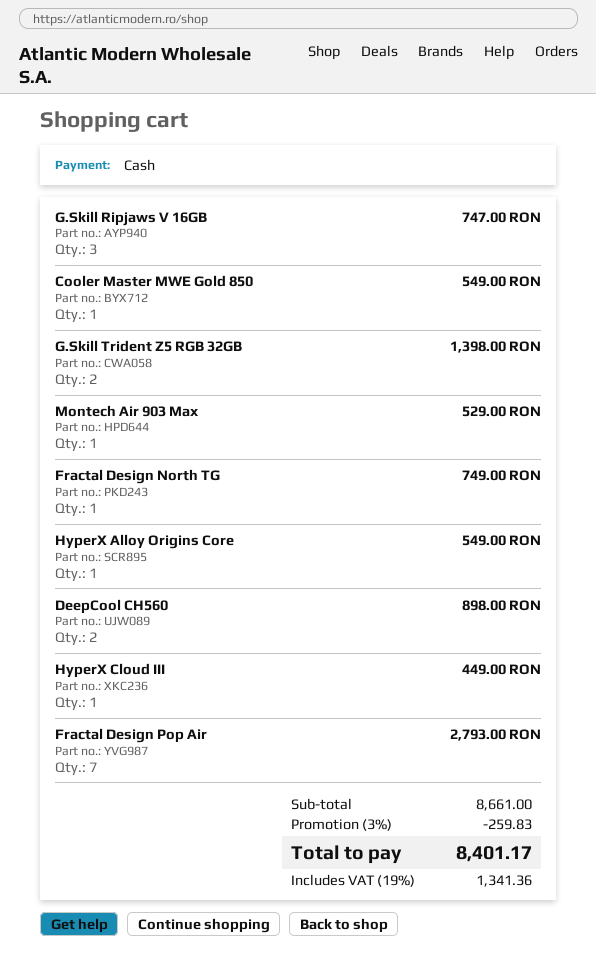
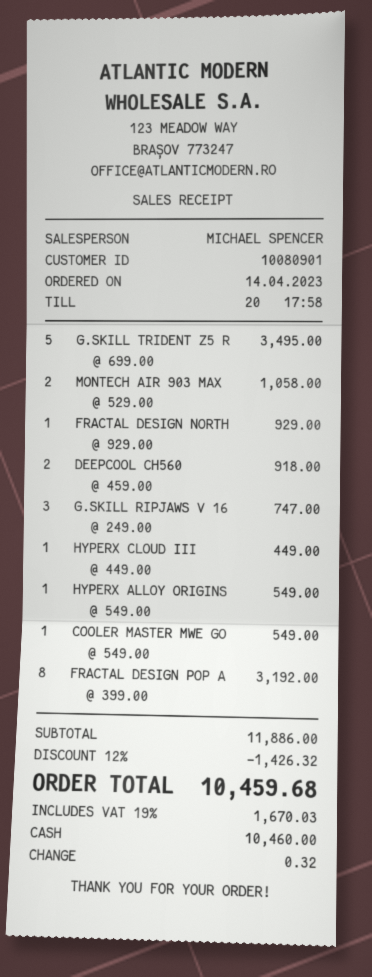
G.Skill Trident Z5 RGB 32GB: 2 for 1398.00 -> 5 for 3495.00
Montech Air 903 Max: 1 for 529.00 -> 2 for 1058.00
Fractal Design North TG: 1 for 749.00 -> 1 for 929.00
DeepCool CH560: 2 for 898.00 -> 2 for 918.00
Fractal Design Pop Air: 7 for 2793.00 -> 8 for 3192.00
subtotal: 8661.00 -> 11886.00
discount: 3% = 259.83 -> 12% = 1426.32
tax: 19% = 1341.36 -> 19% = 1670.03
total: 8401.17 -> 10459.68

